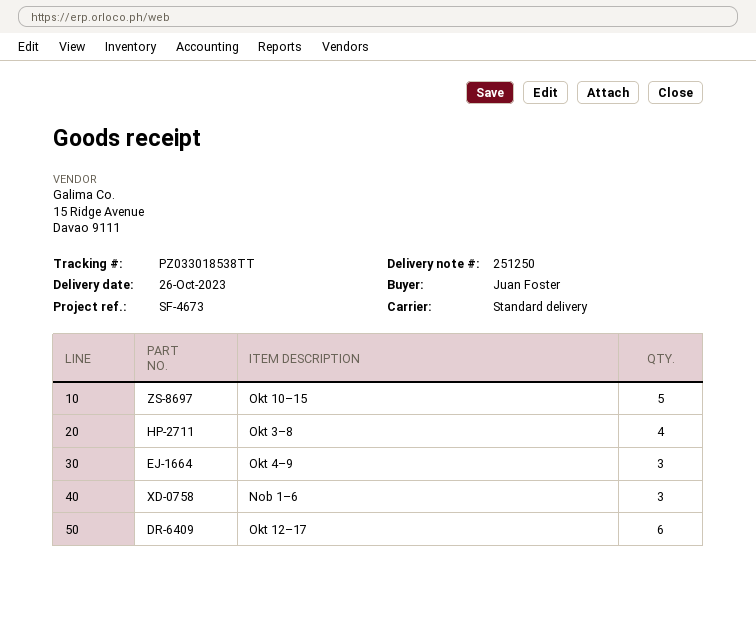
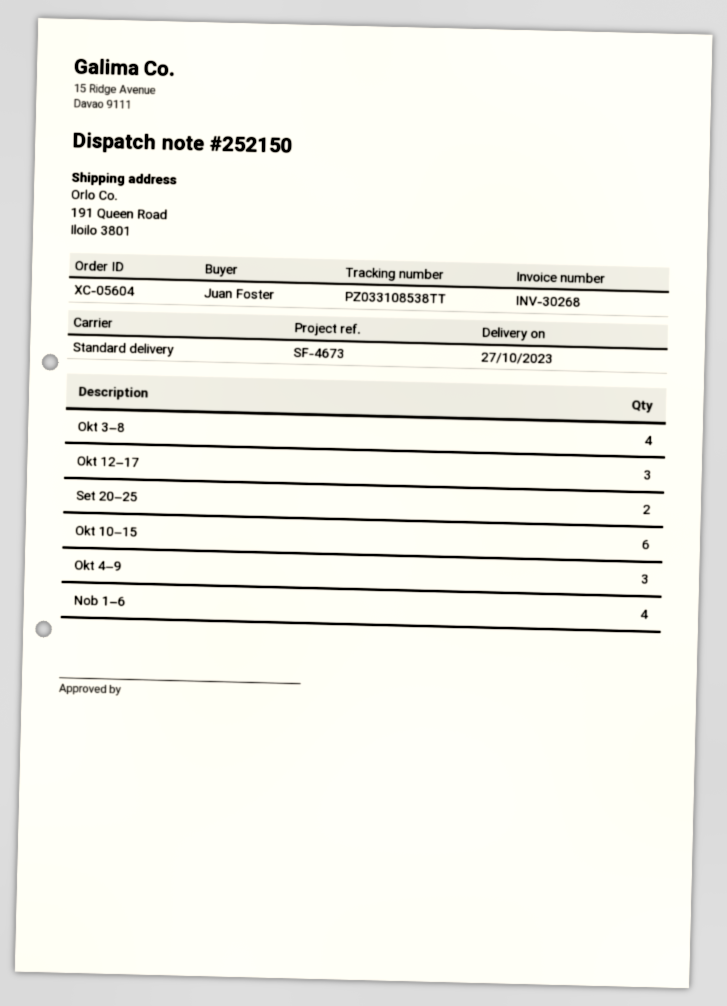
delivery note number: 251250 -> 252150
delivery date: 2023-10-26 -> 2023-10-27
tracking number: PZ033018538TT -> PZ033108538TT
Okt 10–15: 5 -> 6
Nob 1–6: 3 -> 4
Okt 12–17: 6 -> 3
Set 20–25: none -> 2

